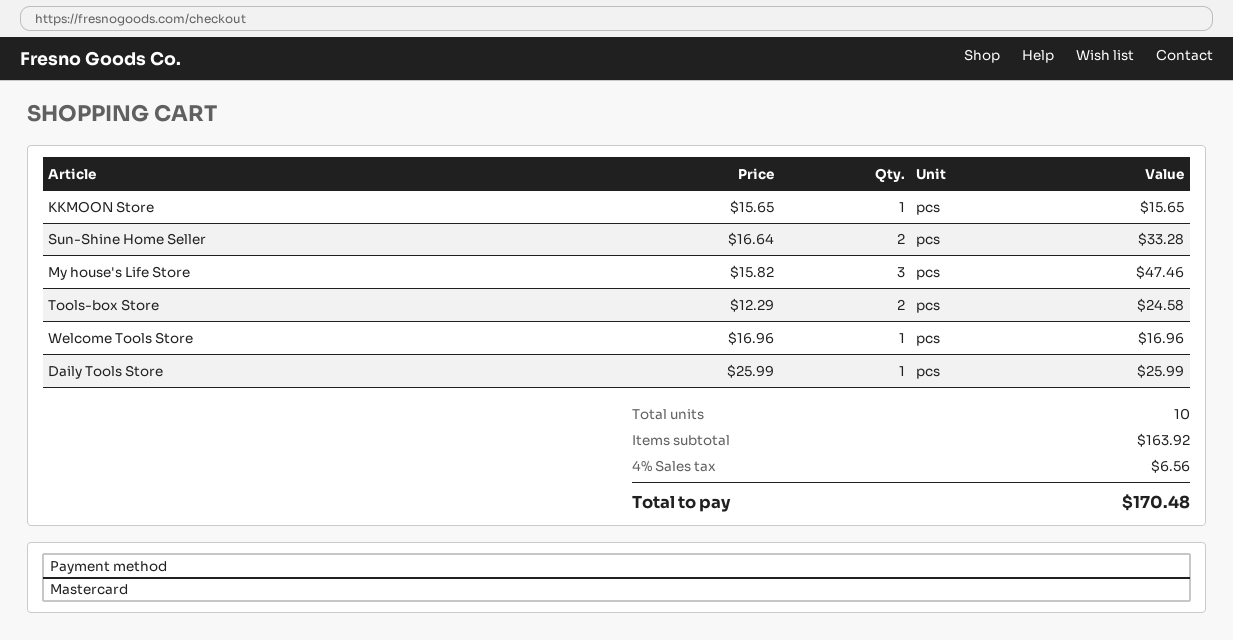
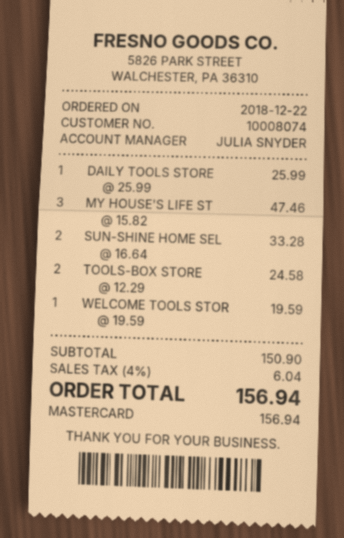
KKMOON Store: 1 x 15.65 = 15.65 -> none
Welcome Tools Store: 1 x 16.96 = 16.96 -> 1 x 19.59 = 19.59
subtotal: 163.92 -> 150.90
tax: 4% = 6.56 -> 4% = 6.04
total: 170.48 -> 156.94

